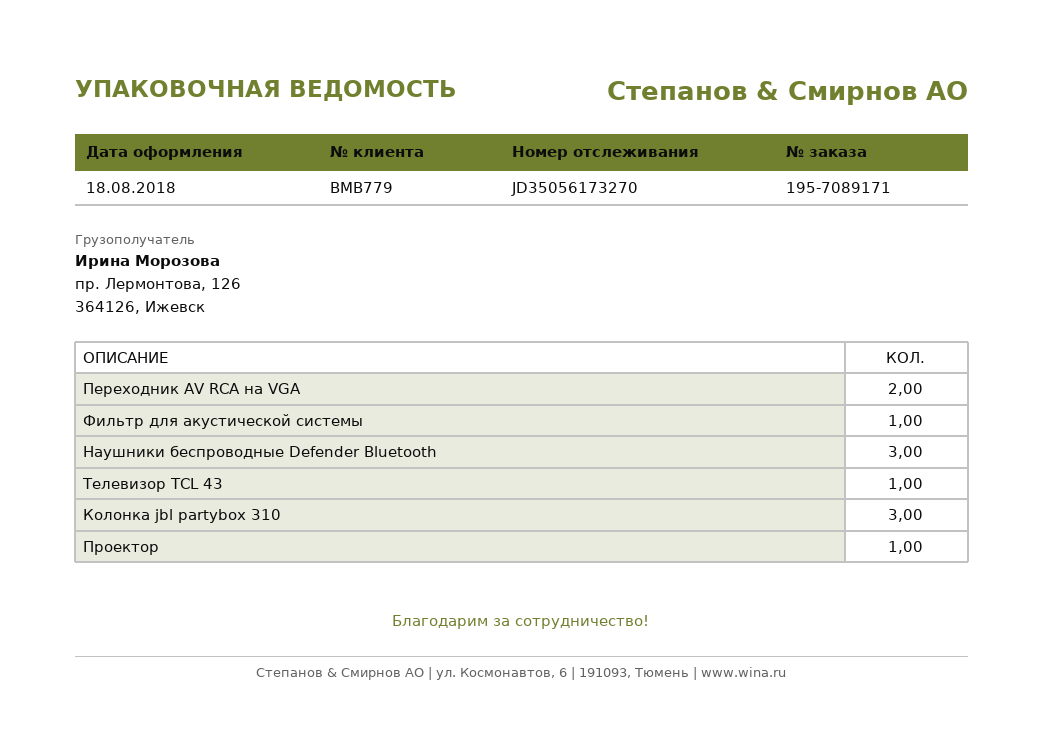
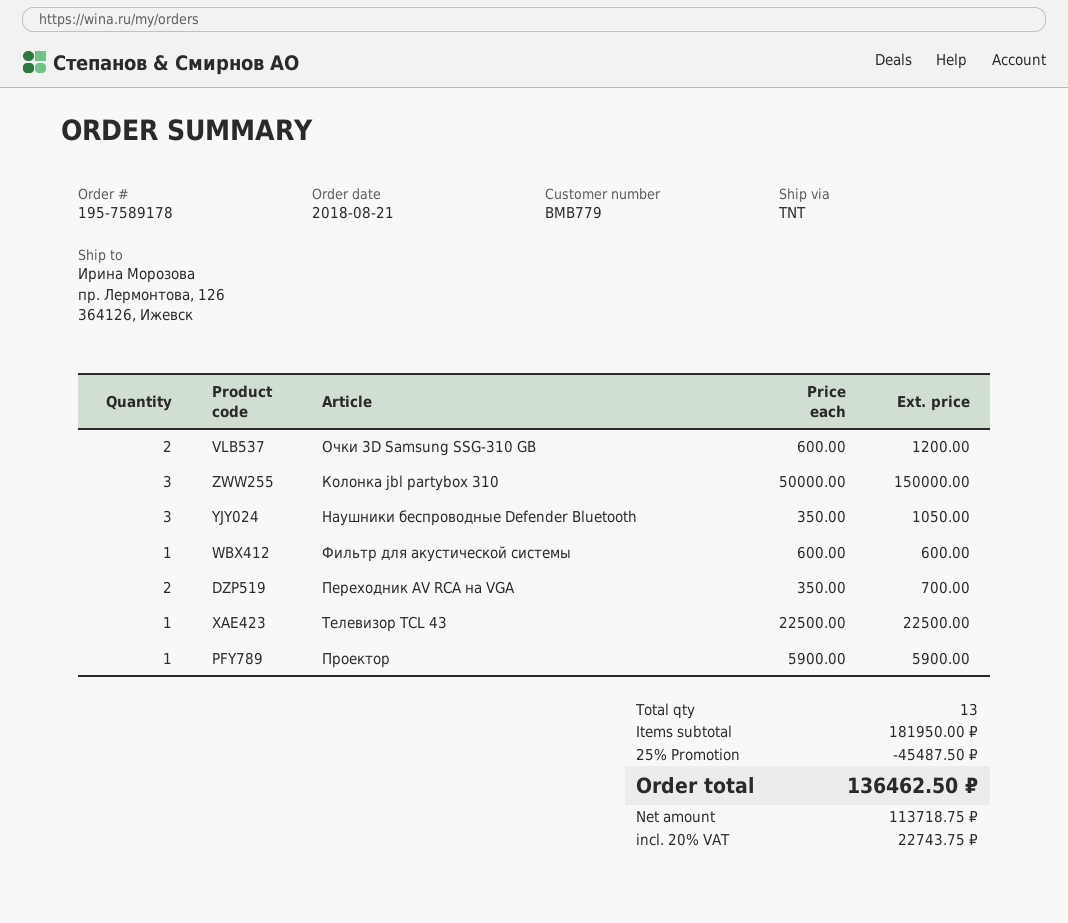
order number: 195-7089171 -> 195-7589178
order date: 2018-08-18 -> 2018-08-21
Очки 3D Samsung SSG-310 GB: none -> 2

